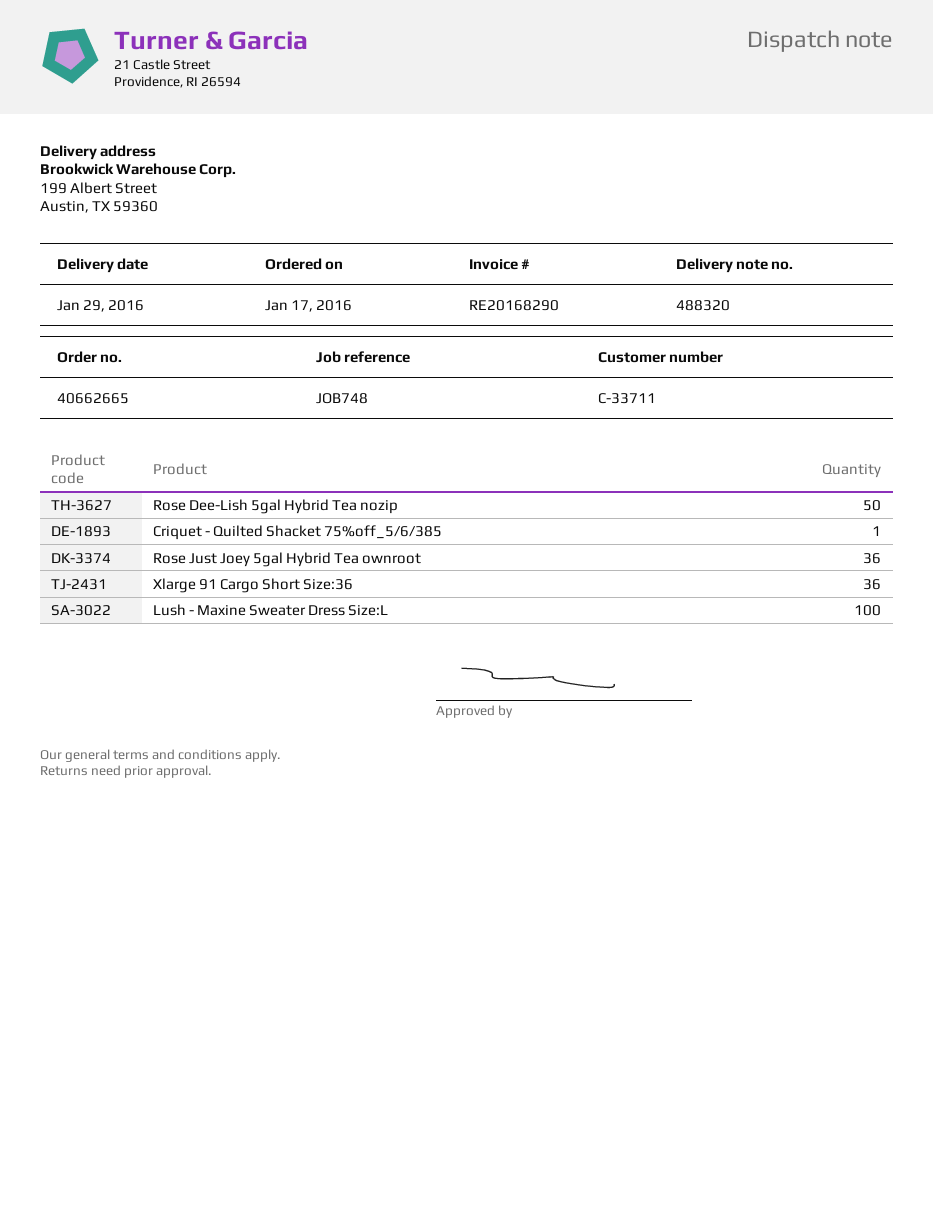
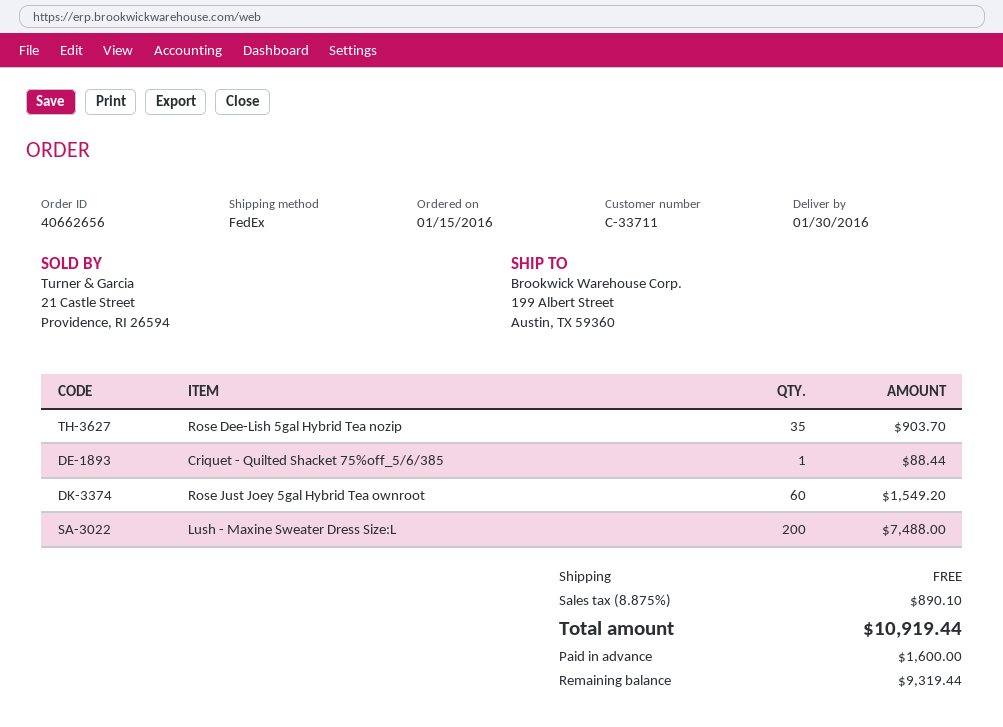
order number: 40662665 -> 40662656
order date: 2016-01-17 -> 2016-01-15
delivery date: 2016-01-29 -> 2016-01-30
Rose Dee-Lish 5gal Hybrid Tea nozip: 50 -> 35
Rose Just Joey 5gal Hybrid Tea ownroot: 36 -> 60
Xlarge 91 Cargo Short Size:36: 36 -> none
Lush - Maxine Sweater Dress Size:L: 100 -> 200

